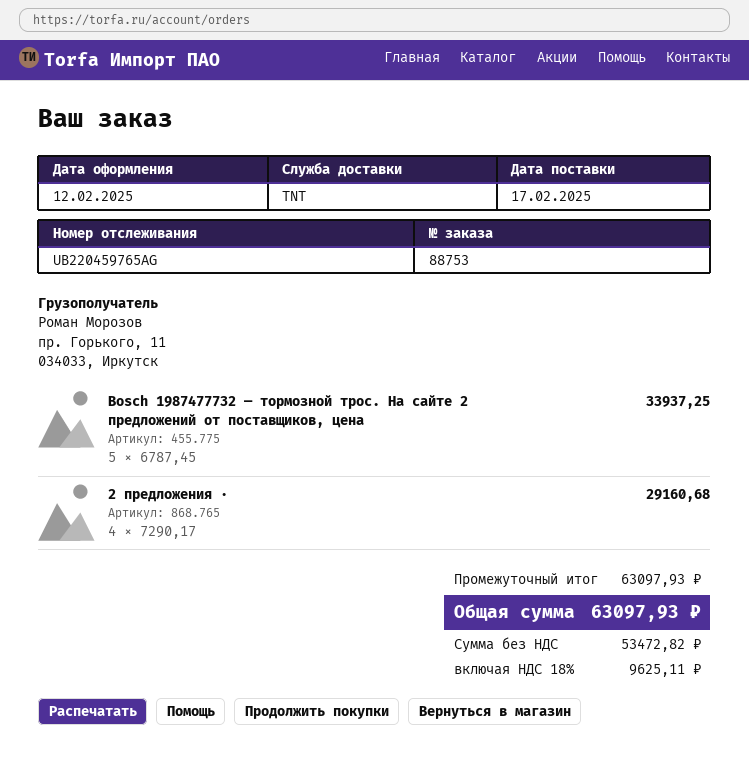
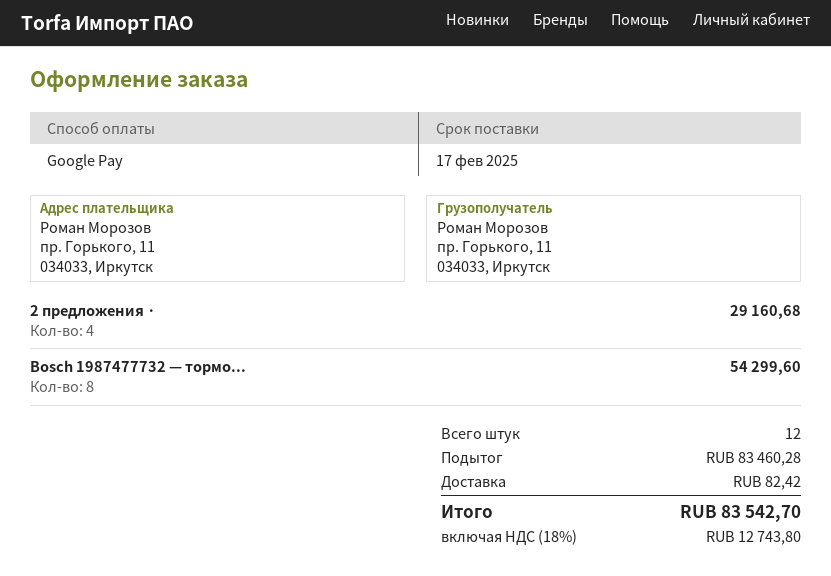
Bosch 1987477732 — тормозной трос. На сайте 2 предложений от поставщиков, цена: 5 for 33937.25 -> 8 for 54299.60
subtotal: 63097.93 -> 83460.28
shipping: none -> 82.42
tax: 18% = 9625.11 -> 18% = 12743.80
total: 63097.93 -> 83542.70

